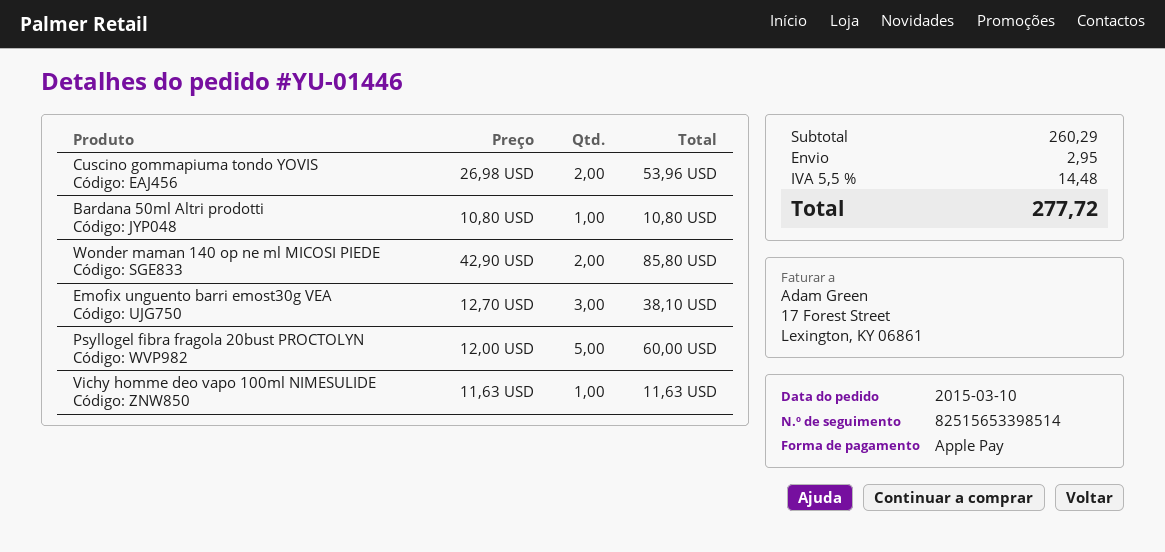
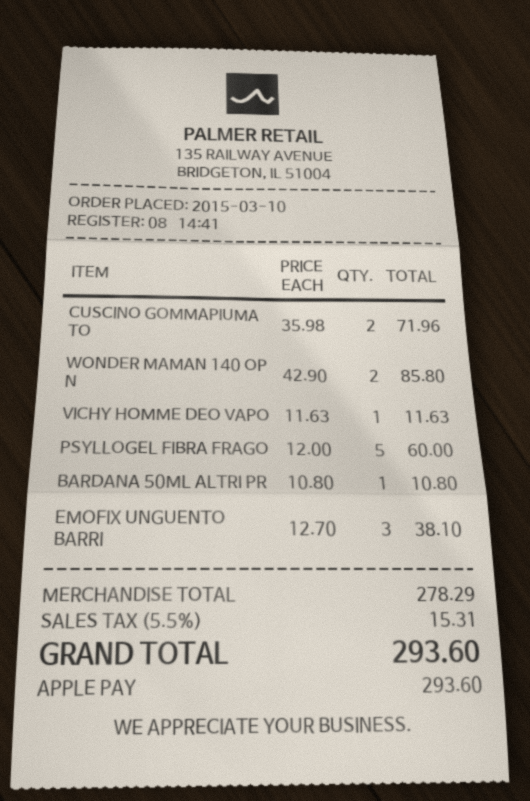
Cuscino gommapiuma tondo YOVIS: 2 x 26.98 = 53.96 -> 2 x 35.98 = 71.96
subtotal: 260.29 -> 278.29
shipping: 2.95 -> none
tax: 5.5% = 14.48 -> 5.5% = 15.31
total: 277.72 -> 293.60

